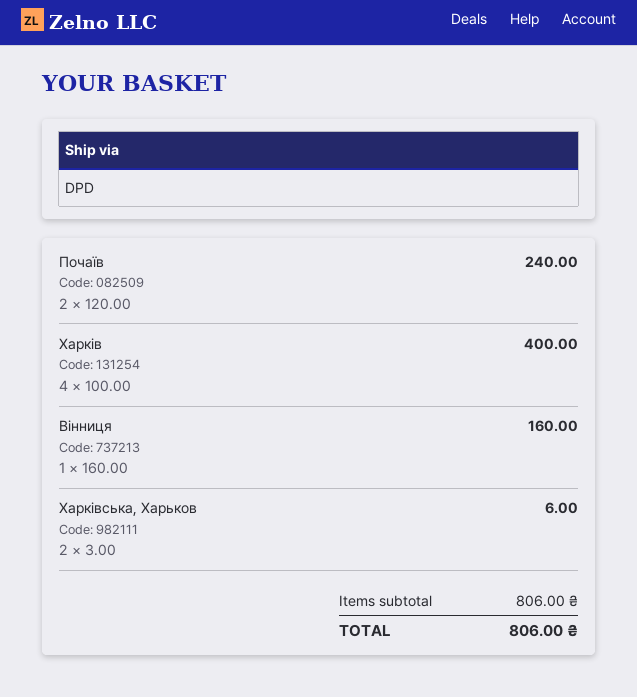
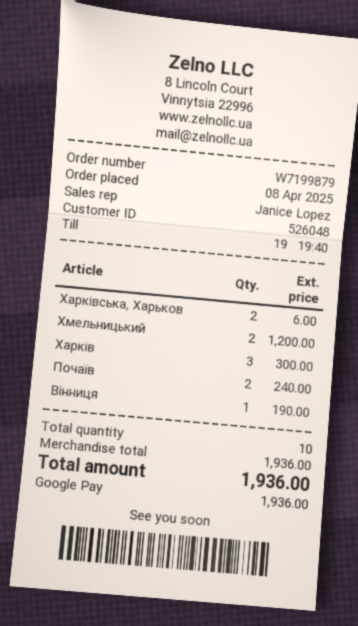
Харків: 4 for 400.00 -> 3 for 300.00
Вінниця: 1 for 160.00 -> 1 for 190.00
Хмельницький: none -> 2 for 1200.00
subtotal: 806.00 -> 1936.00
total: 806.00 -> 1936.00

